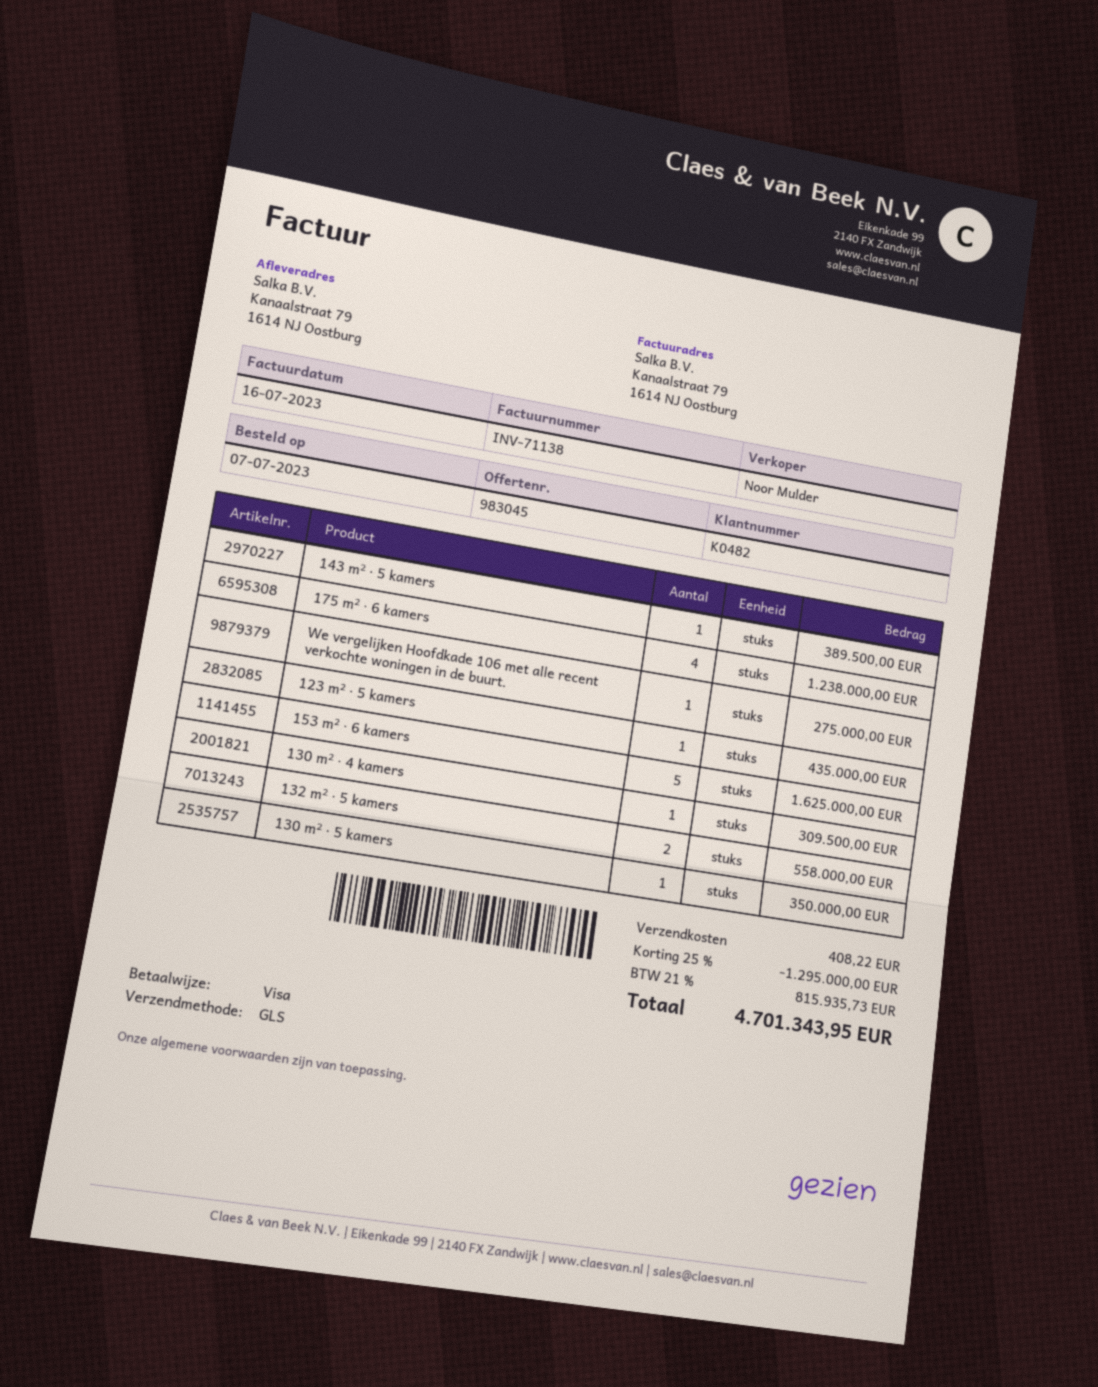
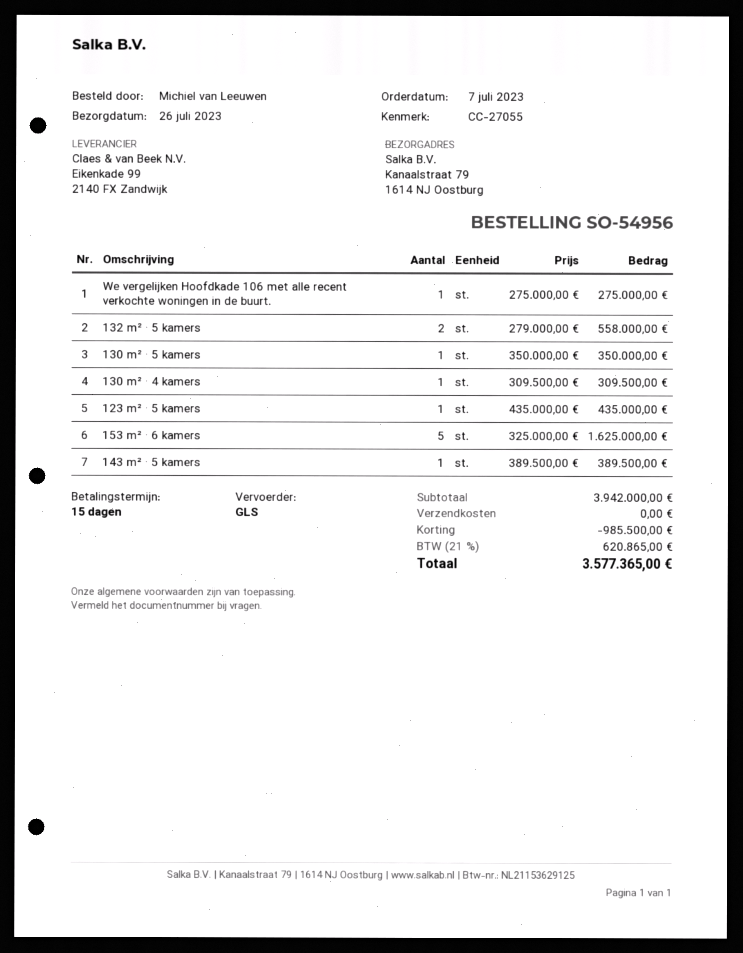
175 m² · 6 kamers: 4 for 1238000.00 -> none
discount: 1295000.00 -> 985500.00
shipping: 408.22 -> 0.00
tax: 21% = 815935.73 -> 21% = 620865.00
total: 4701343.95 -> 3577365.00

